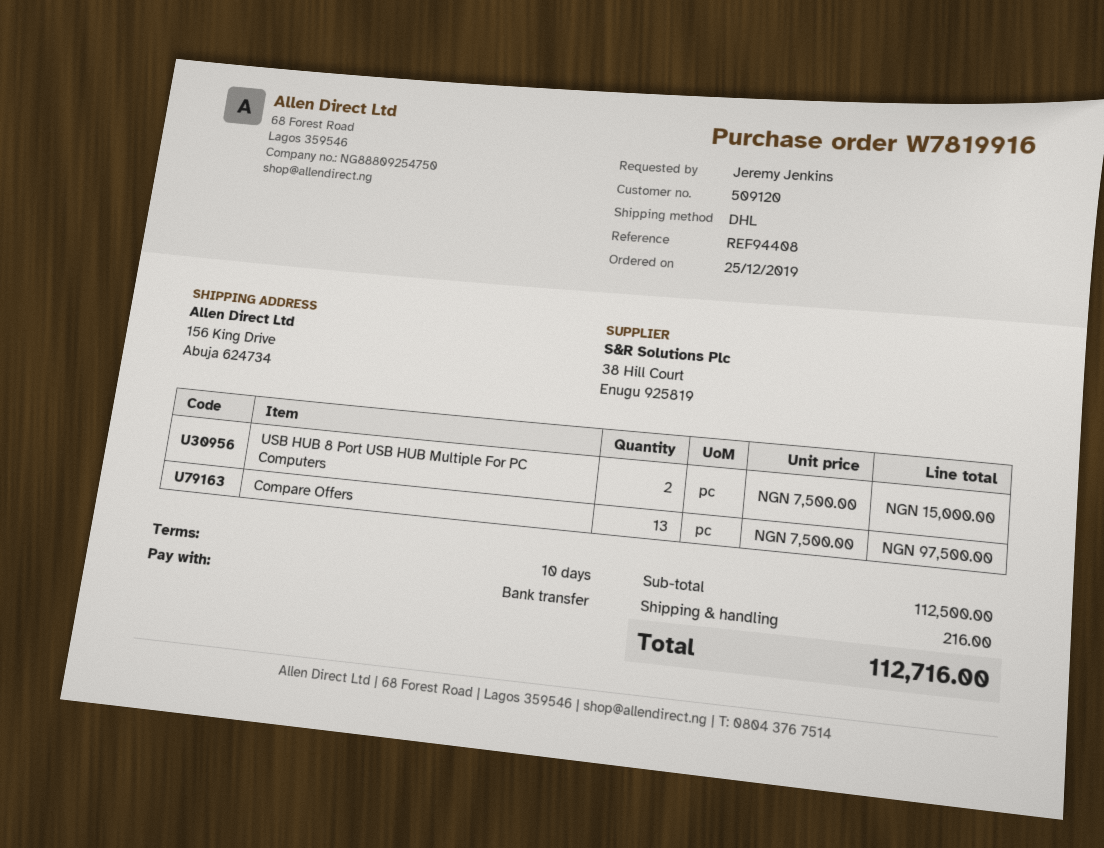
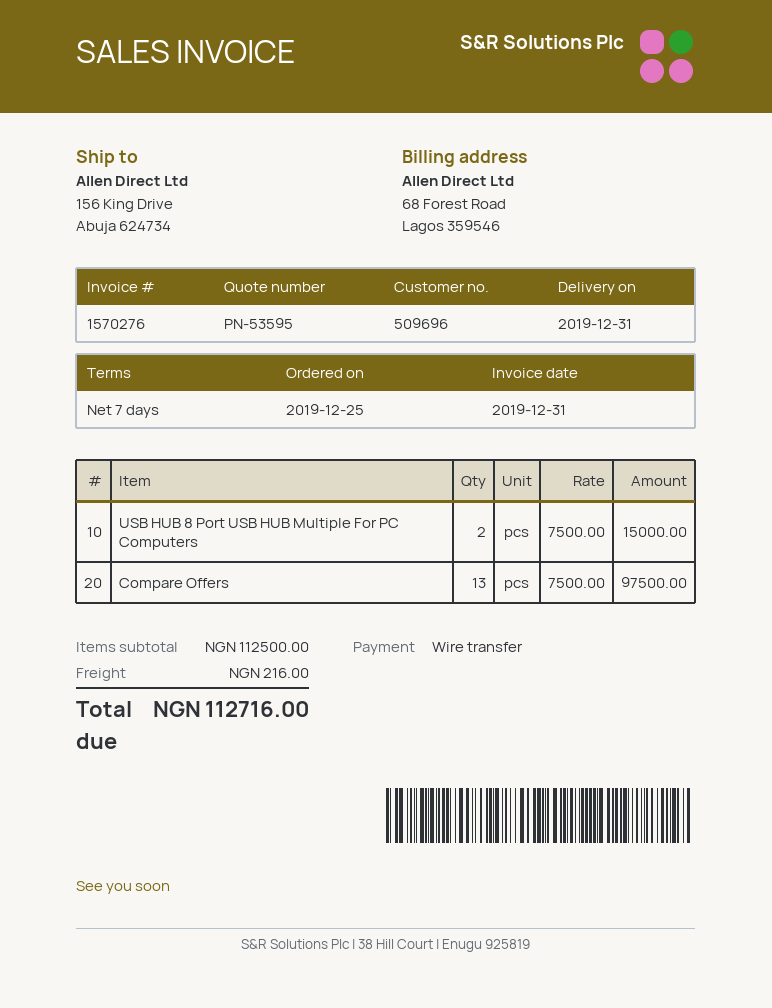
payment terms: 10 days -> 7 days
customer number: 509120 -> 509696

